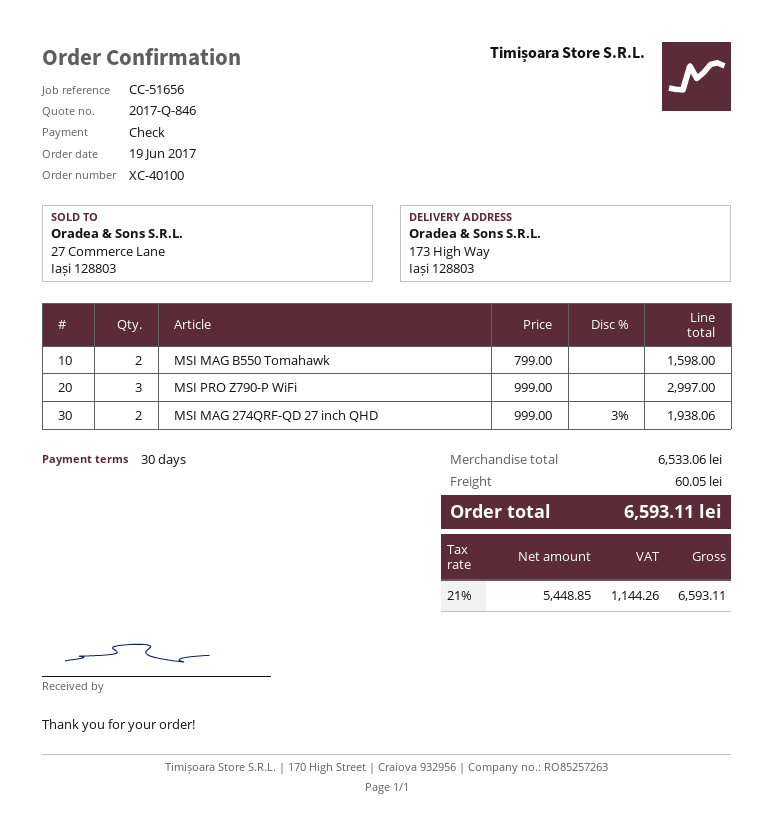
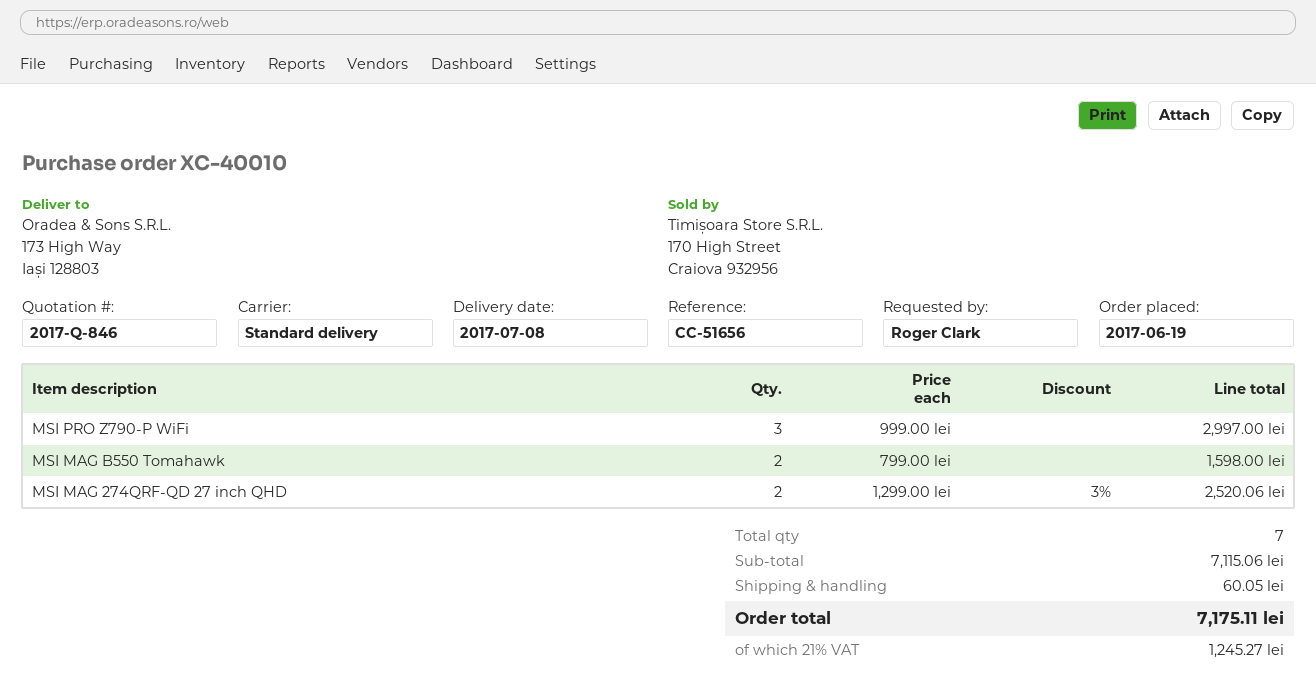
order number: XC-40100 -> XC-40010
MSI MAG 274QRF-QD 27 inch QHD: 2 x 999.00 - 3% = 1938.06 -> 2 x 1299.00 - 3% = 2520.06
subtotal: 6533.06 -> 7115.06
tax: 21% = 1144.26 -> 21% = 1245.27
total: 6593.11 -> 7175.11

